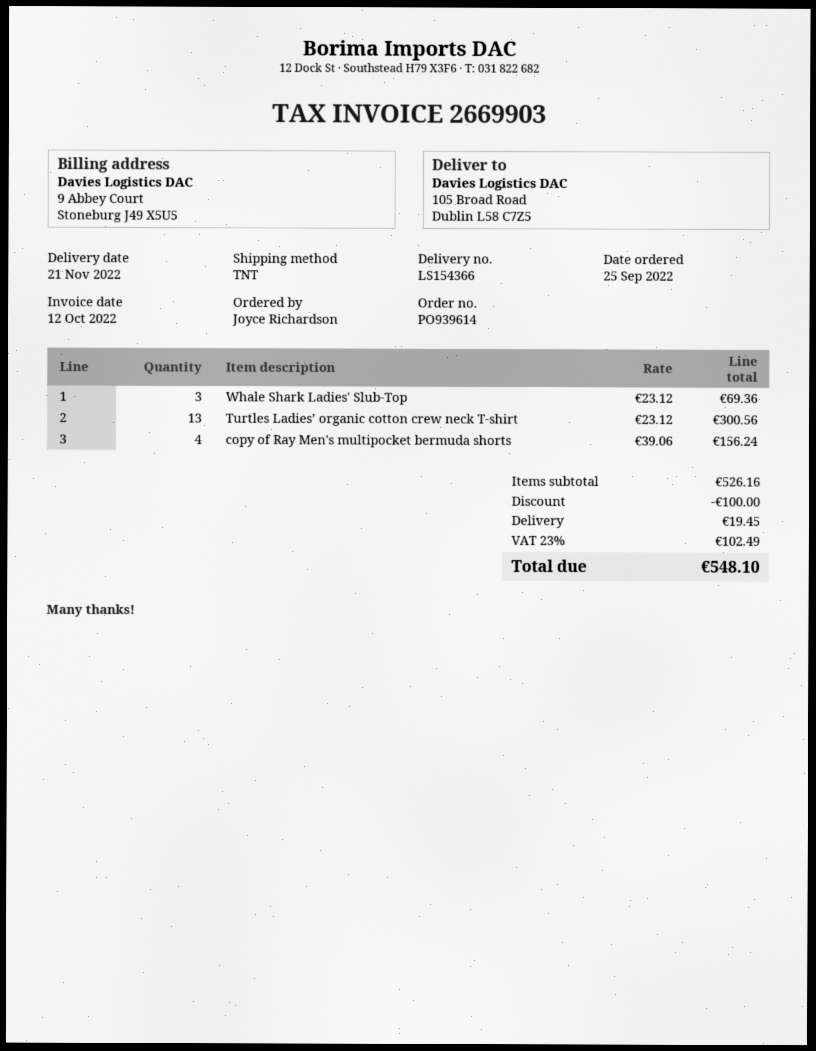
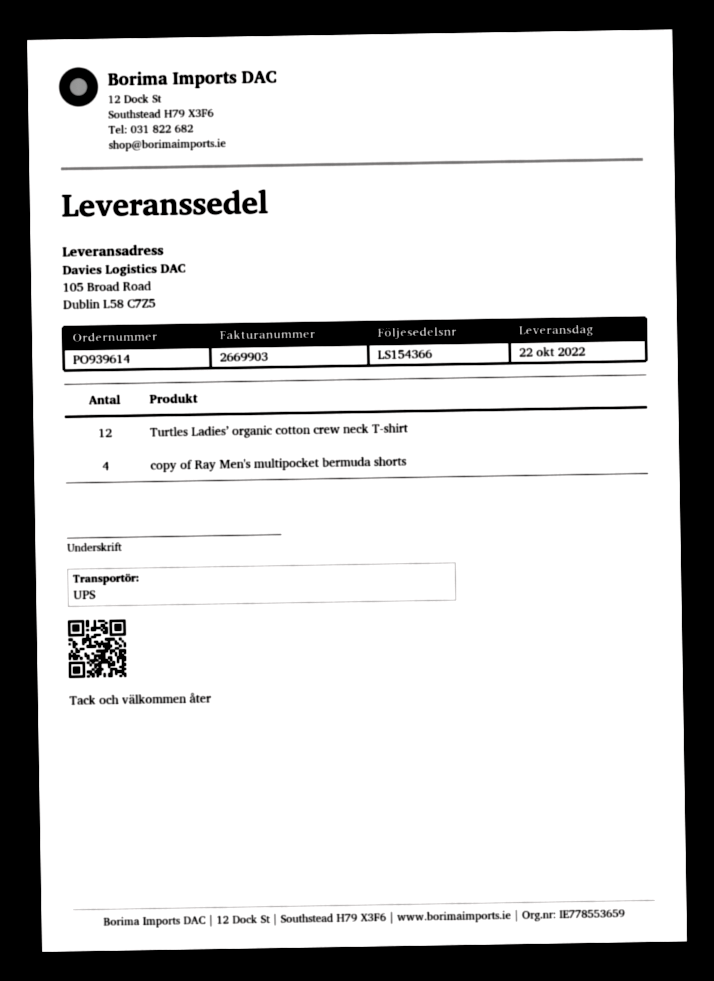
delivery date: 2022-11-21 -> 2022-10-22
shipping method: TNT -> UPS
Whale Shark Ladies' Slub-Top: 3 -> none
Turtles Ladies’ organic cotton crew neck T-shirt: 13 -> 12

